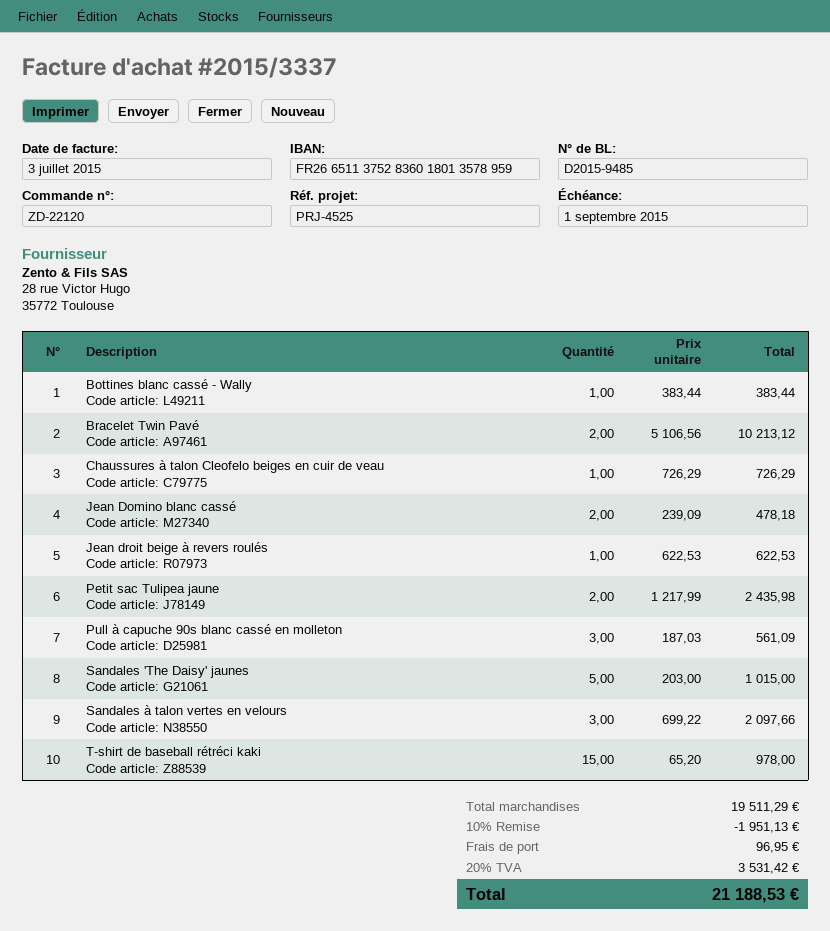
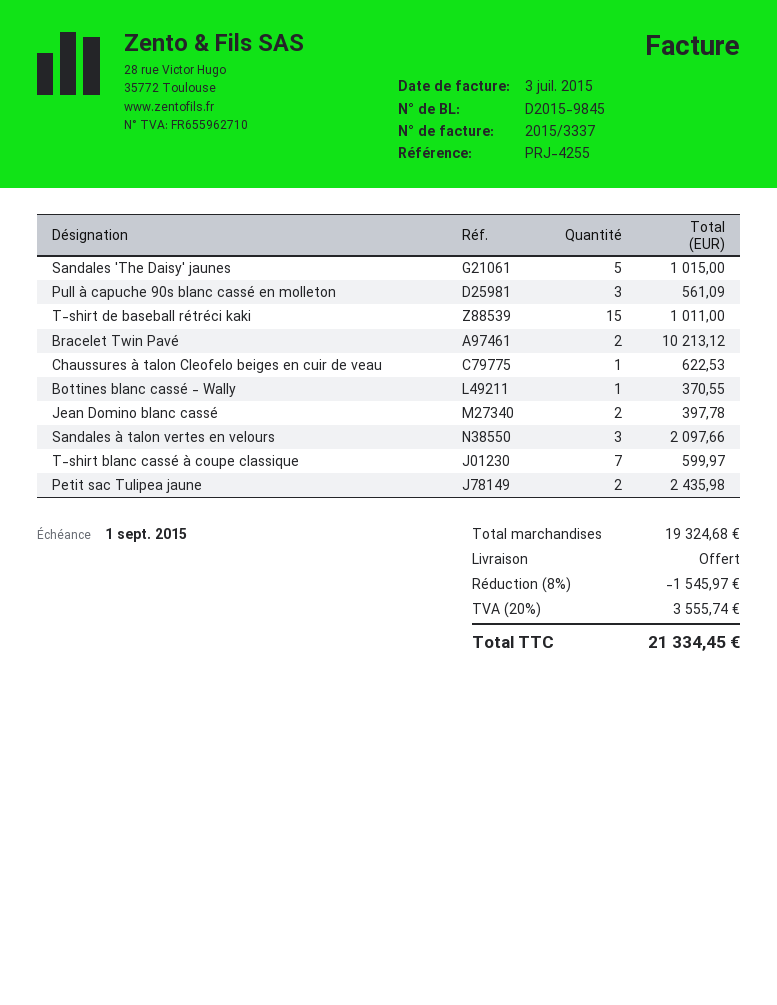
delivery note number: D2015-9485 -> D2015-9845
reference: PRJ-4525 -> PRJ-4255
Bottines blanc cassé - Wally: 1 for 383.44 -> 1 for 370.55
Chaussures à talon Cleofelo beiges en cuir de veau: 1 for 726.29 -> 1 for 622.53
Jean Domino blanc cassé: 2 for 478.18 -> 2 for 397.78
Jean droit beige à revers roulés: 1 for 622.53 -> none
T-shirt de baseball rétréci kaki: 15 for 978.00 -> 15 for 1011.00
T-shirt blanc cassé à coupe classique: none -> 7 for 599.97
subtotal: 19511.29 -> 19324.68
discount: 10% = 1951.13 -> 8% = 1545.97
shipping: 96.95 -> 0.00
tax: 20% = 3531.42 -> 20% = 3555.74
total: 21188.53 -> 21334.45

